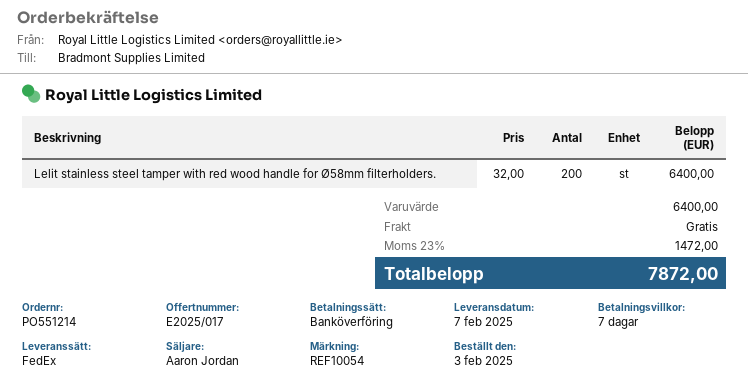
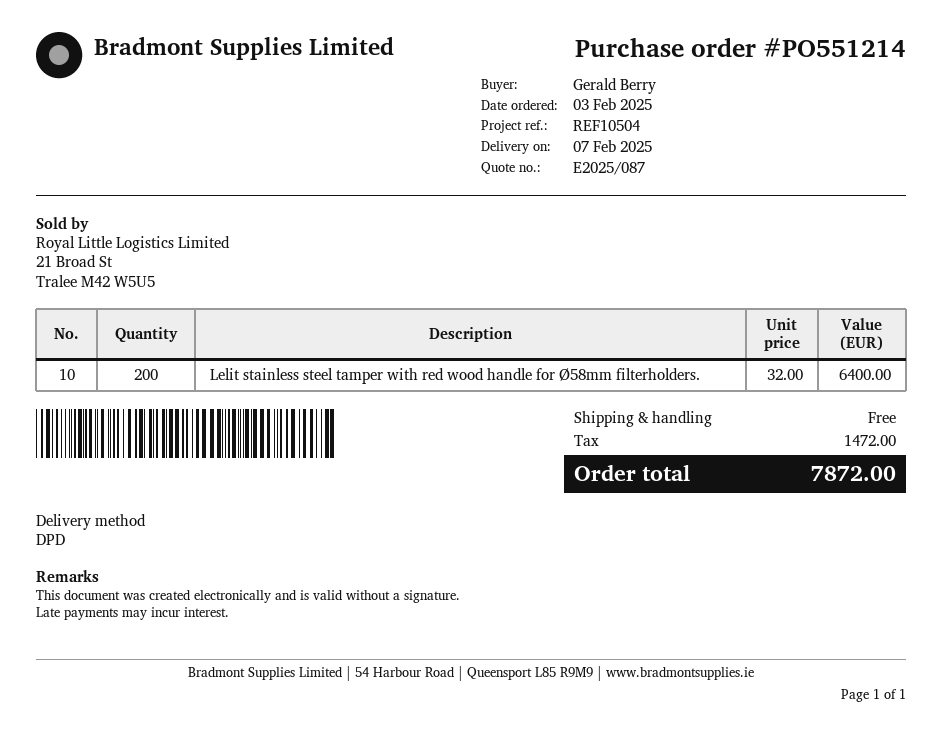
quote number: E2025/017 -> E2025/087
reference: REF10054 -> REF10504
shipping method: FedEx -> DPD

